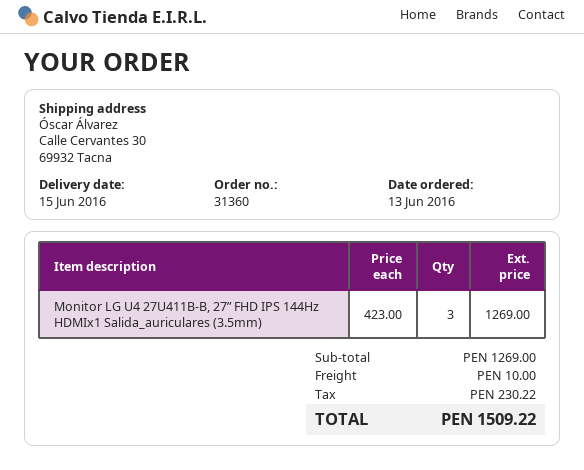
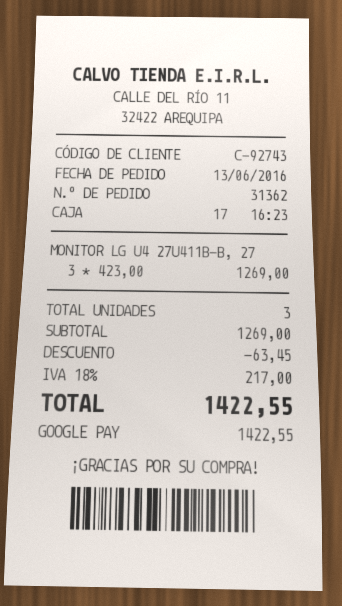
order number: 31360 -> 31362
discount: none -> 63.45
shipping: 10.00 -> none
tax: 230.22 -> 217.00
total: 1509.22 -> 1422.55

